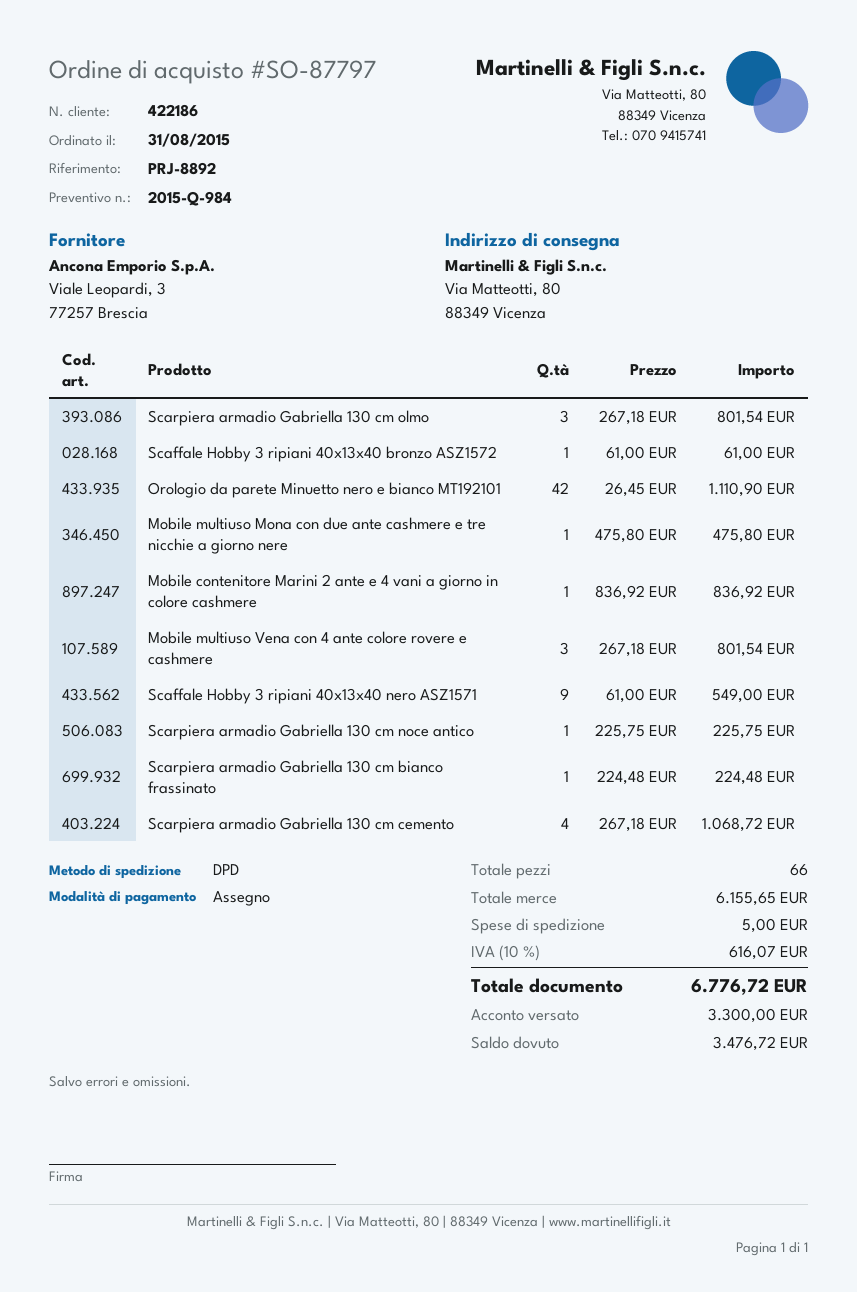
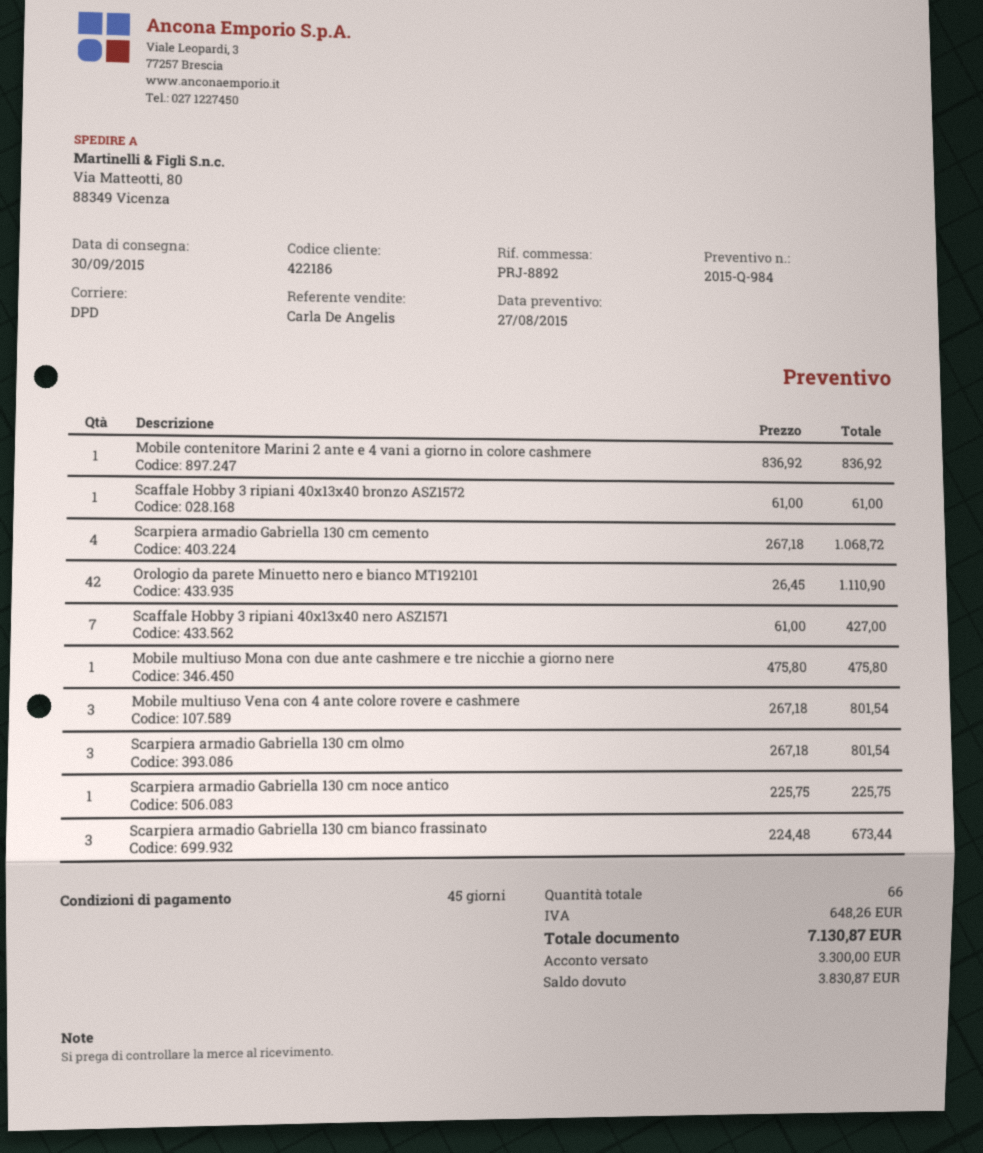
Scaffale Hobby 3 ripiani 40x13x40 nero ASZ1571: 9 x 61.00 = 549.00 -> 7 x 61.00 = 427.00
Scarpiera armadio Gabriella 130 cm bianco frassinato: 1 x 224.48 = 224.48 -> 3 x 224.48 = 673.44
shipping: 5.00 -> none
tax: 616.07 -> 648.26
total: 6776.72 -> 7130.87
balance: 3476.72 -> 3830.87

